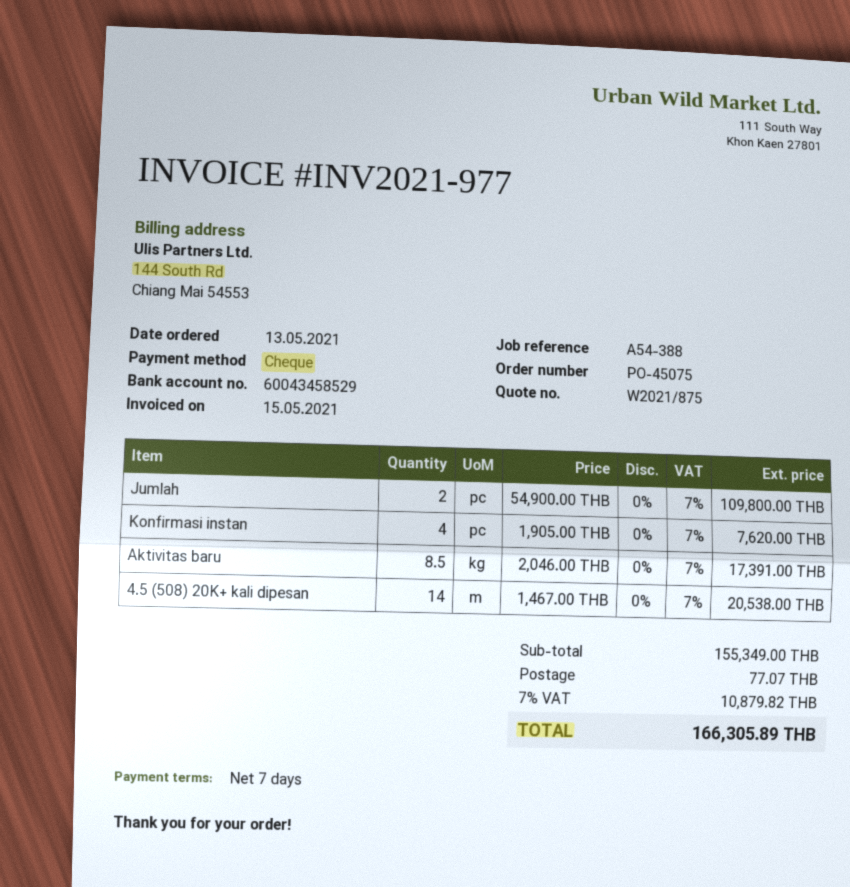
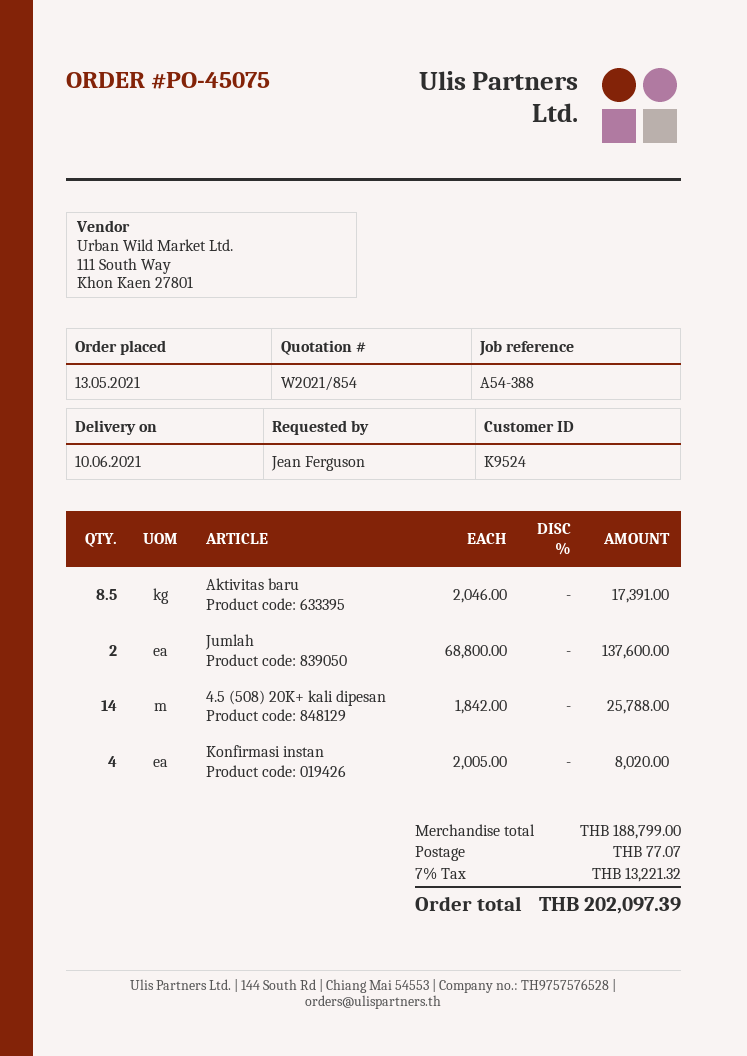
quote number: W2021/875 -> W2021/854
Jumlah: 2 x 54900.00 = 109800.00 -> 2 x 68800.00 = 137600.00
Konfirmasi instan: 4 x 1905.00 = 7620.00 -> 4 x 2005.00 = 8020.00
4.5 (508) 20K+ kali dipesan: 14 x 1467.00 = 20538.00 -> 14 x 1842.00 = 25788.00
subtotal: 155349.00 -> 188799.00
tax: 7% = 10879.82 -> 7% = 13221.32
total: 166305.89 -> 202097.39

